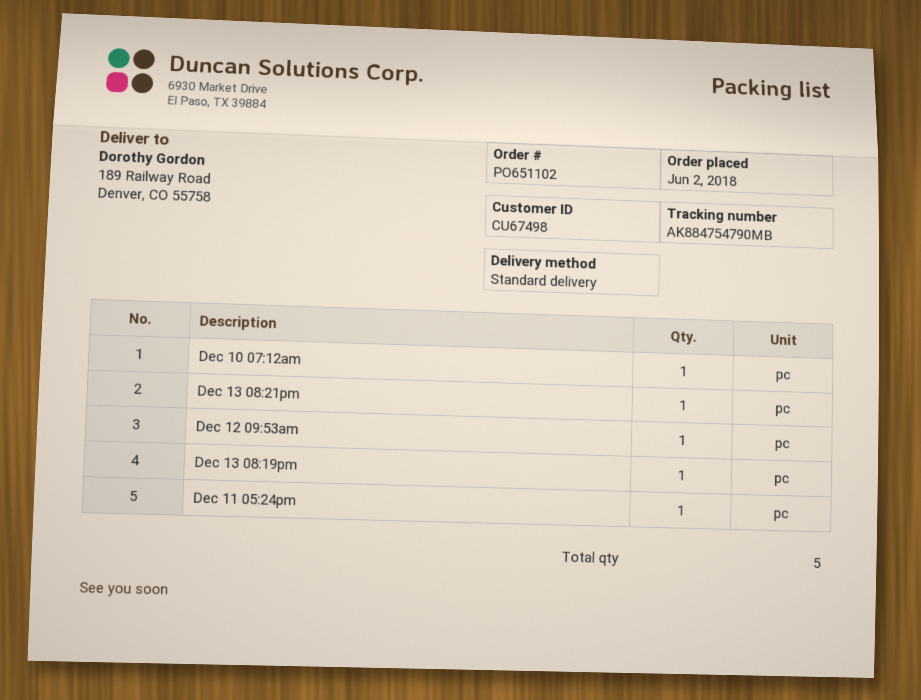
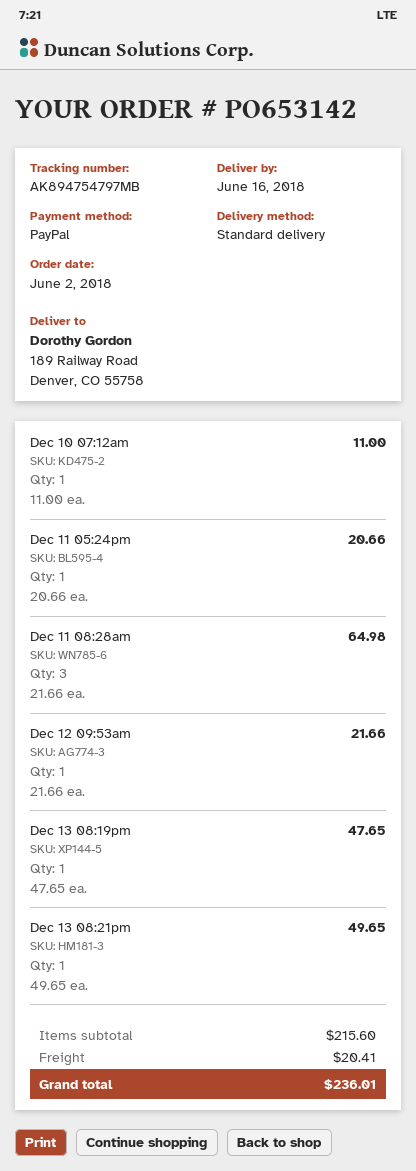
order number: PO651102 -> PO653142
tracking number: AK884754790MB -> AK894754797MB
Dec 11 08:28am: none -> 3

